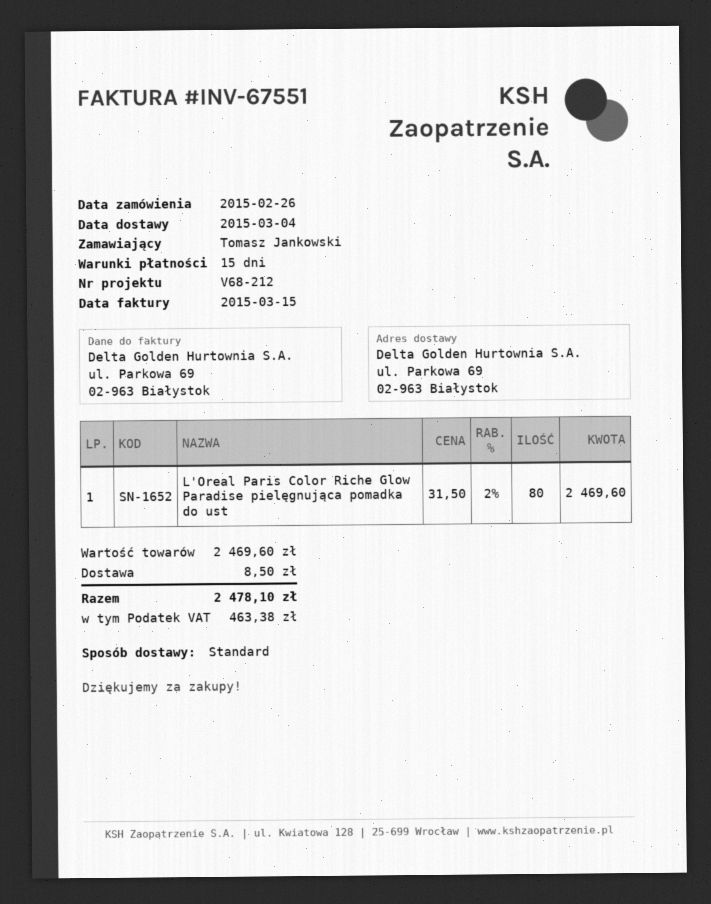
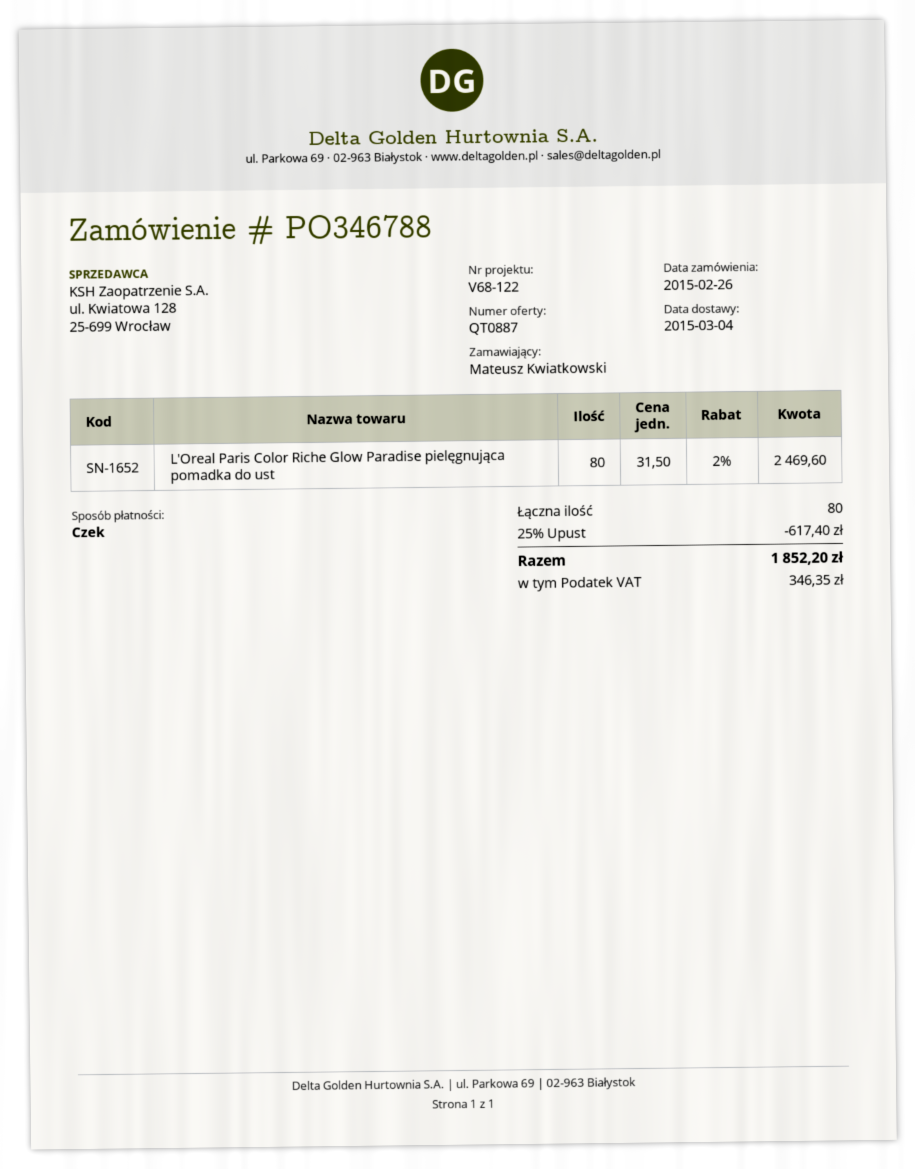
reference: V68-212 -> V68-122
ordered by: Tomasz Jankowski -> Mateusz Kwiatkowski
discount: none -> 25% = 617.40
shipping: 8.50 -> none
tax: 463.38 -> 346.35
total: 2478.10 -> 1852.20

